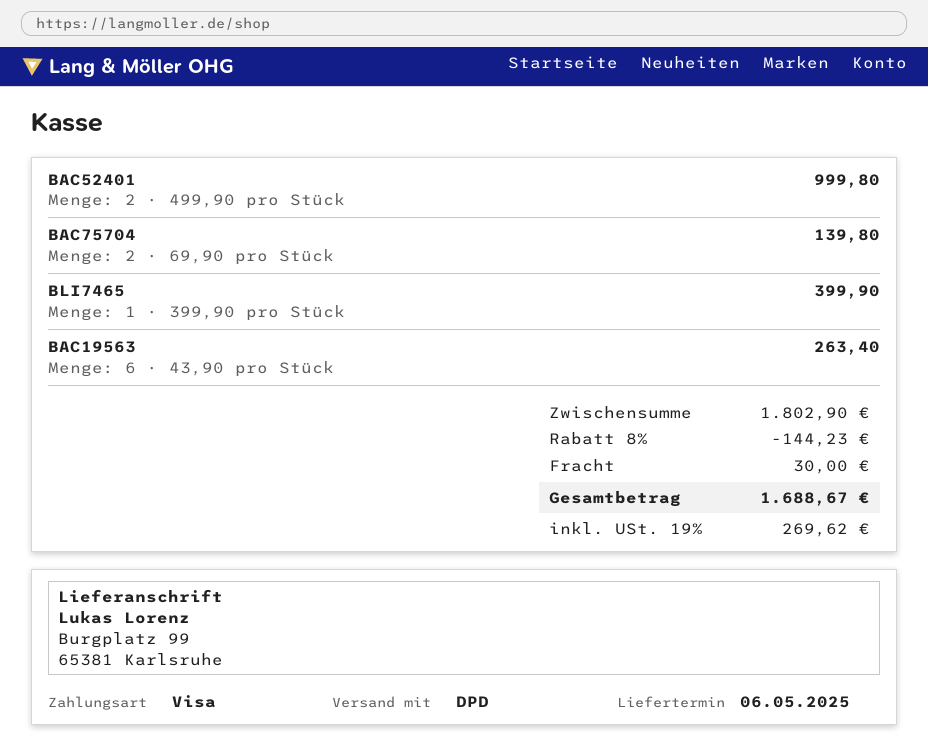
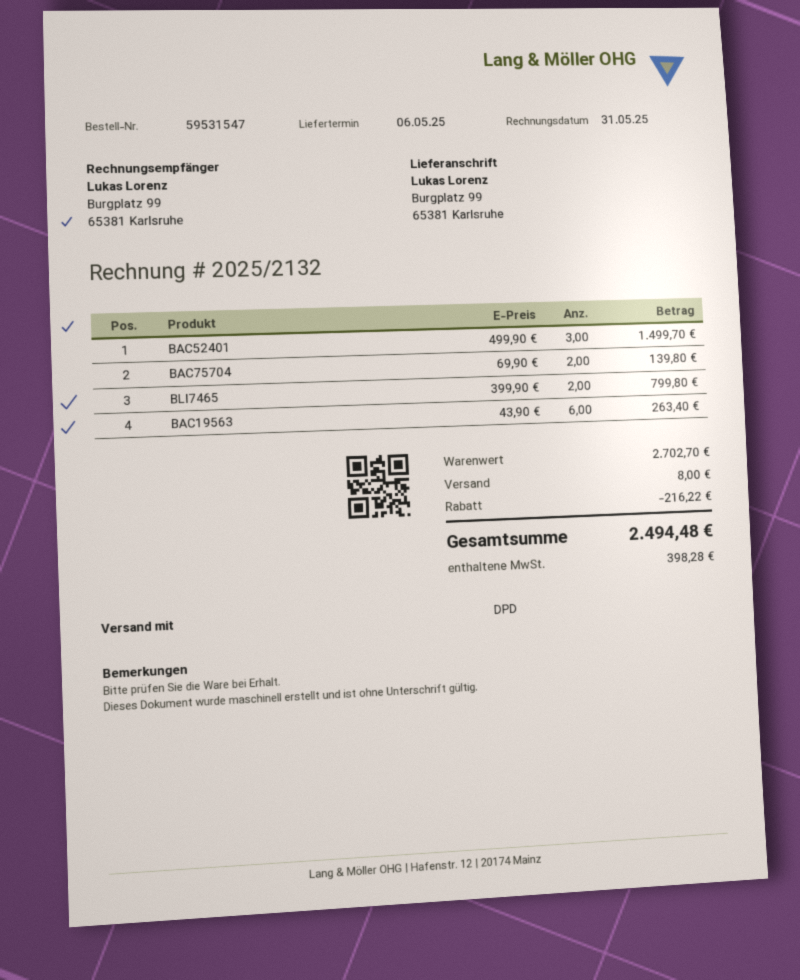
BAC52401: 2 x 499.90 = 999.80 -> 3 x 499.90 = 1499.70
BLI7465: 1 x 399.90 = 399.90 -> 2 x 399.90 = 799.80
subtotal: 1802.90 -> 2702.70
discount: 144.23 -> 216.22
shipping: 30.00 -> 8.00
tax: 269.62 -> 398.28
total: 1688.67 -> 2494.48

